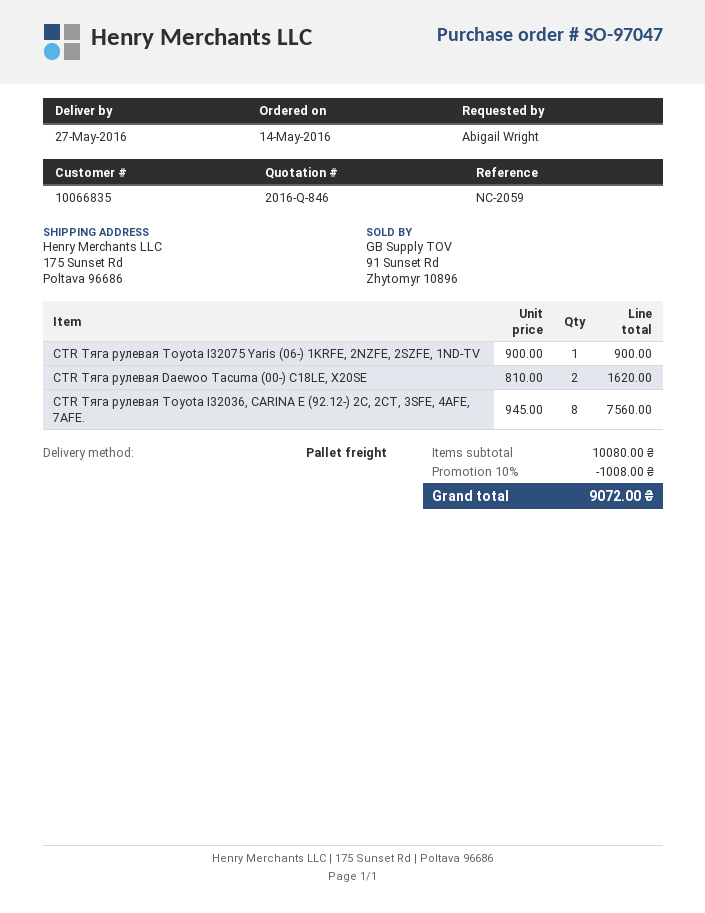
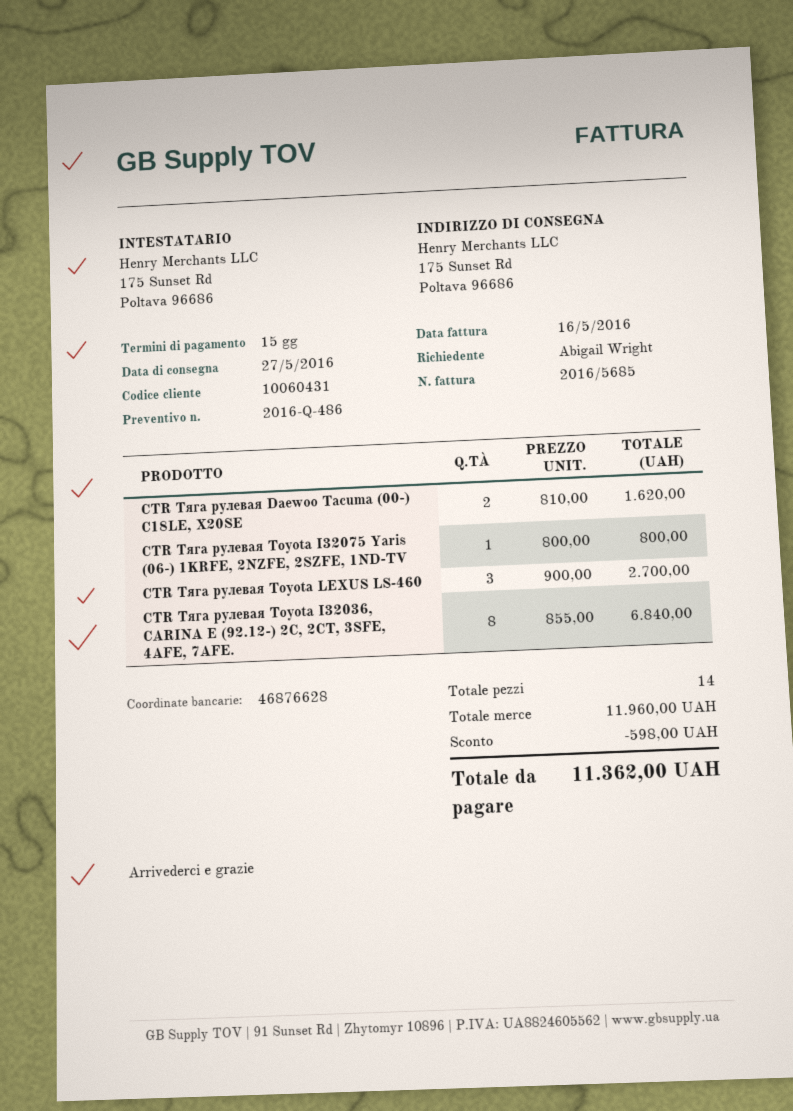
quote number: 2016-Q-846 -> 2016-Q-486
customer number: 10066835 -> 10060431
CTR Тяга рулевая Toyota I32075 Yaris (06-) 1KRFE, 2NZFE, 2SZFE, 1ND-TV: 1 x 900.00 = 900.00 -> 1 x 800.00 = 800.00
CTR Тяга рулевая Toyota I32036, CARINA E (92.12-) 2C, 2CT, 3SFE, 4AFE, 7AFE.: 8 x 945.00 = 7560.00 -> 8 x 855.00 = 6840.00
CTR Тяга рулевая Toyota LEXUS LS-460: none -> 3 x 900.00 = 2700.00
subtotal: 10080.00 -> 11960.00
discount: 1008.00 -> 598.00
total: 9072.00 -> 11362.00

